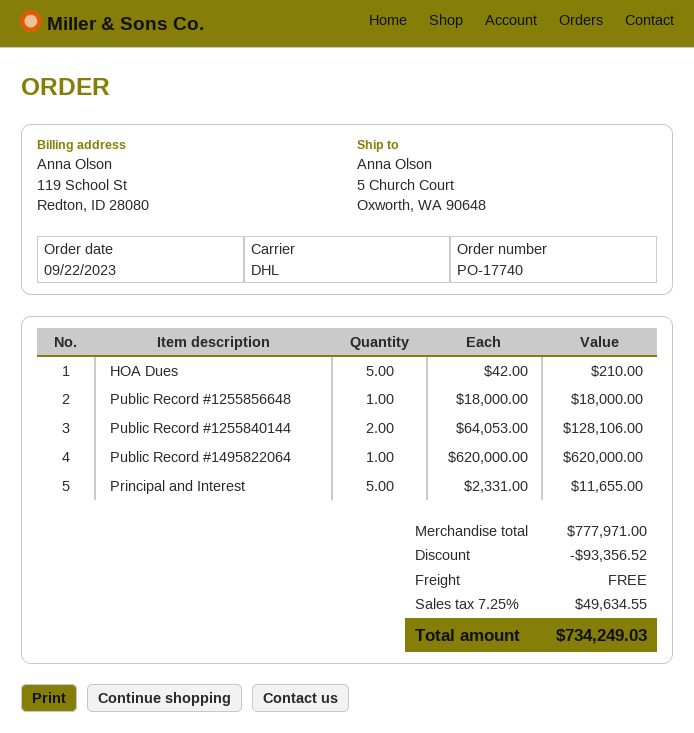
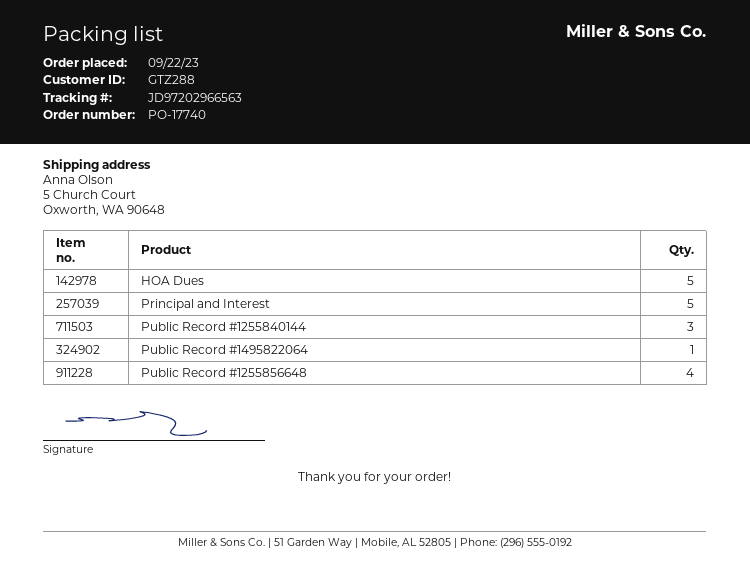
Public Record #1255856648: 1 -> 4
Public Record #1255840144: 2 -> 3

